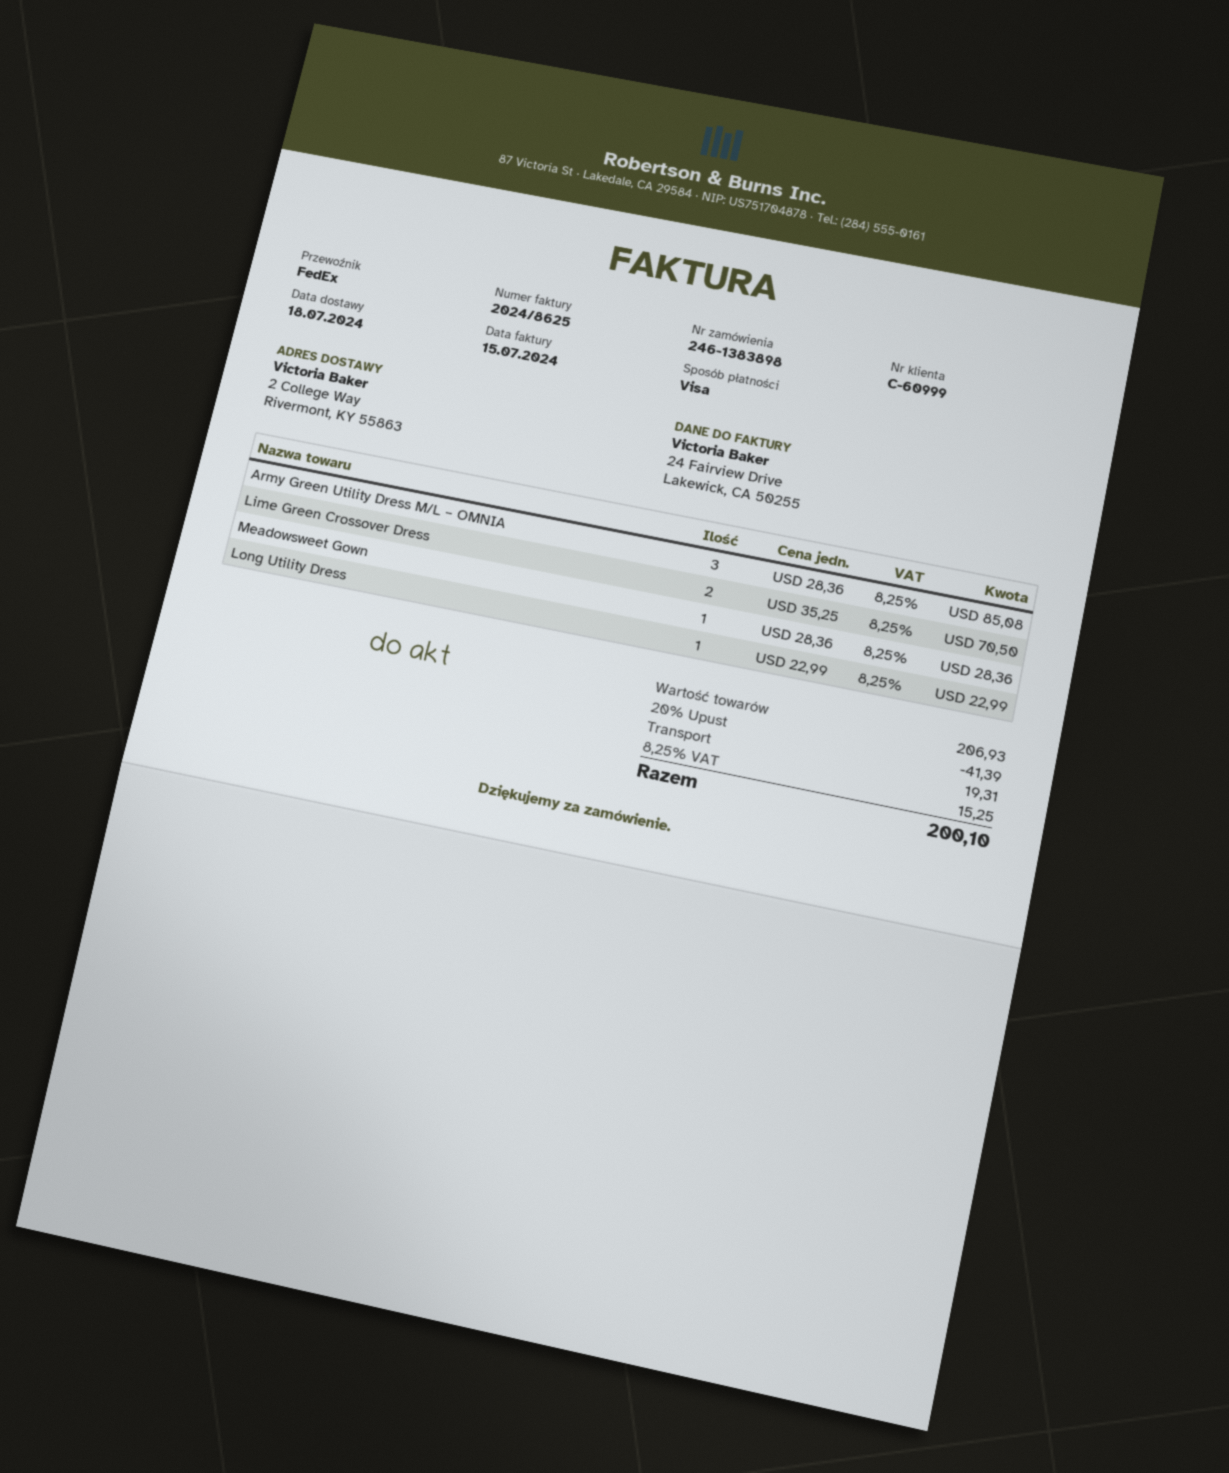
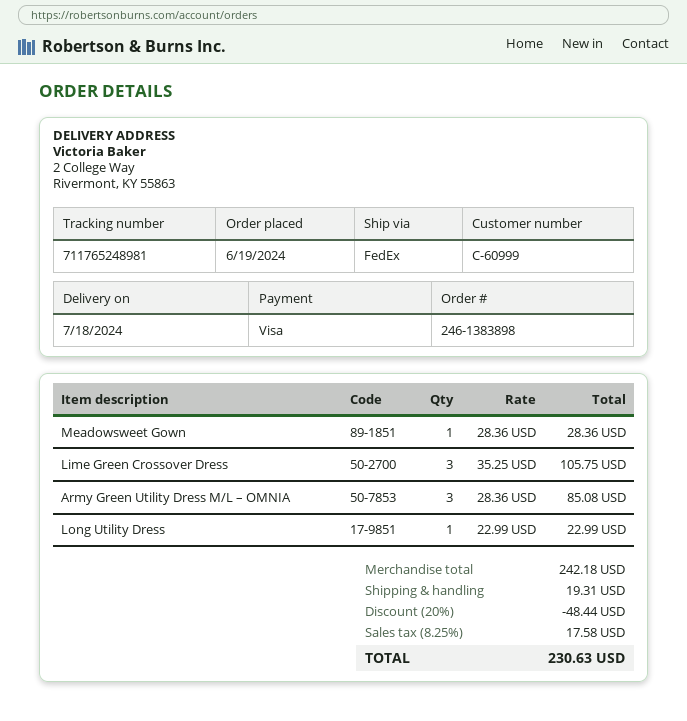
Lime Green Crossover Dress: 2 x 35.25 = 70.50 -> 3 x 35.25 = 105.75
subtotal: 206.93 -> 242.18
discount: 20% = 41.39 -> 20% = 48.44
tax: 8.25% = 15.25 -> 8.25% = 17.58
total: 200.10 -> 230.63

